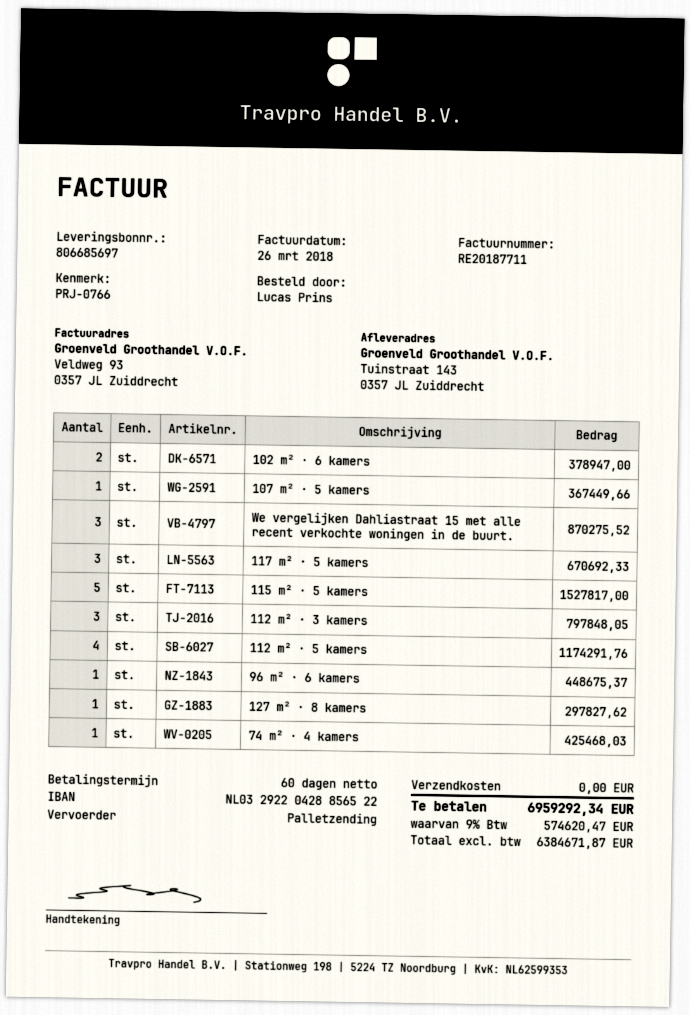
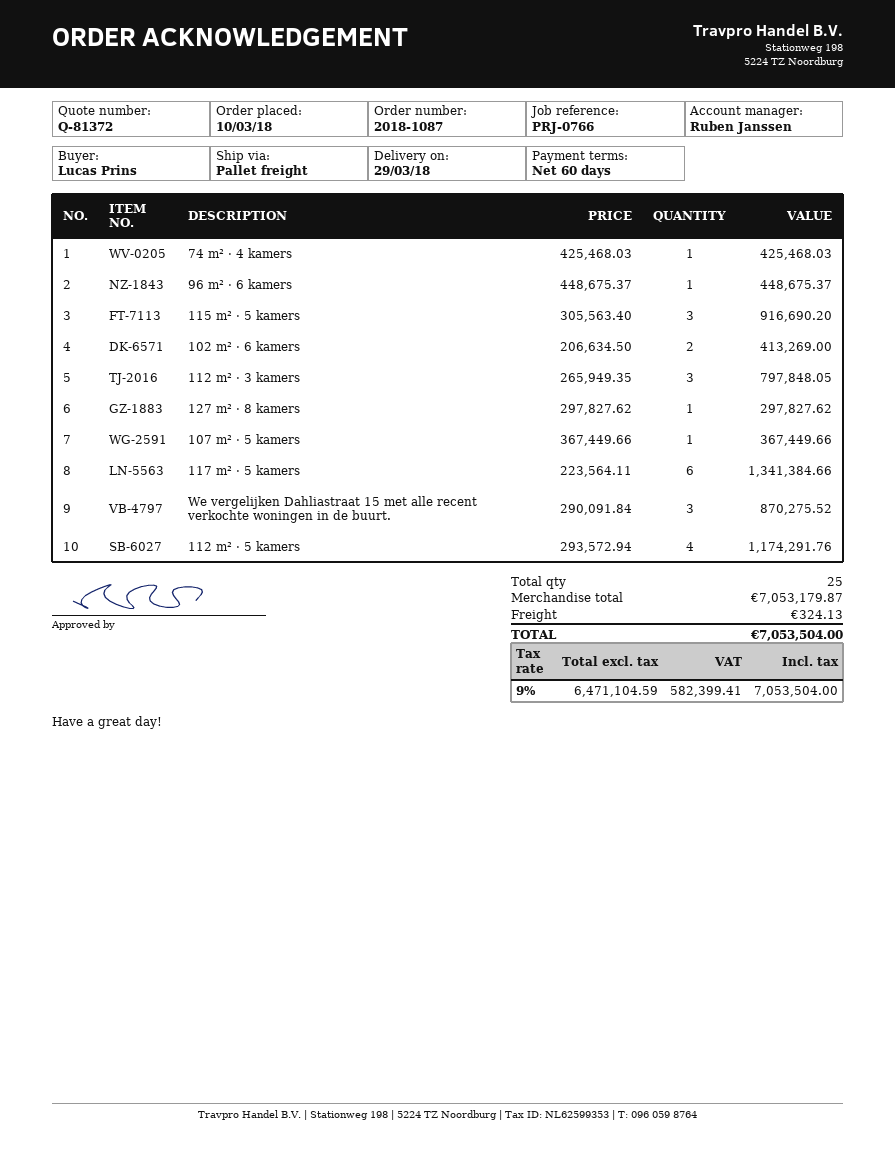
102 m² · 6 kamers: 2 for 378947.00 -> 2 for 413269.00
117 m² · 5 kamers: 3 for 670692.33 -> 6 for 1341384.66
115 m² · 5 kamers: 5 for 1527817.00 -> 3 for 916690.20
shipping: 0.00 -> 324.13
net: 6384671.87 -> 6471104.59
tax: 9% = 574620.47 -> 9% = 582399.41
total: 6959292.34 -> 7053504.00

